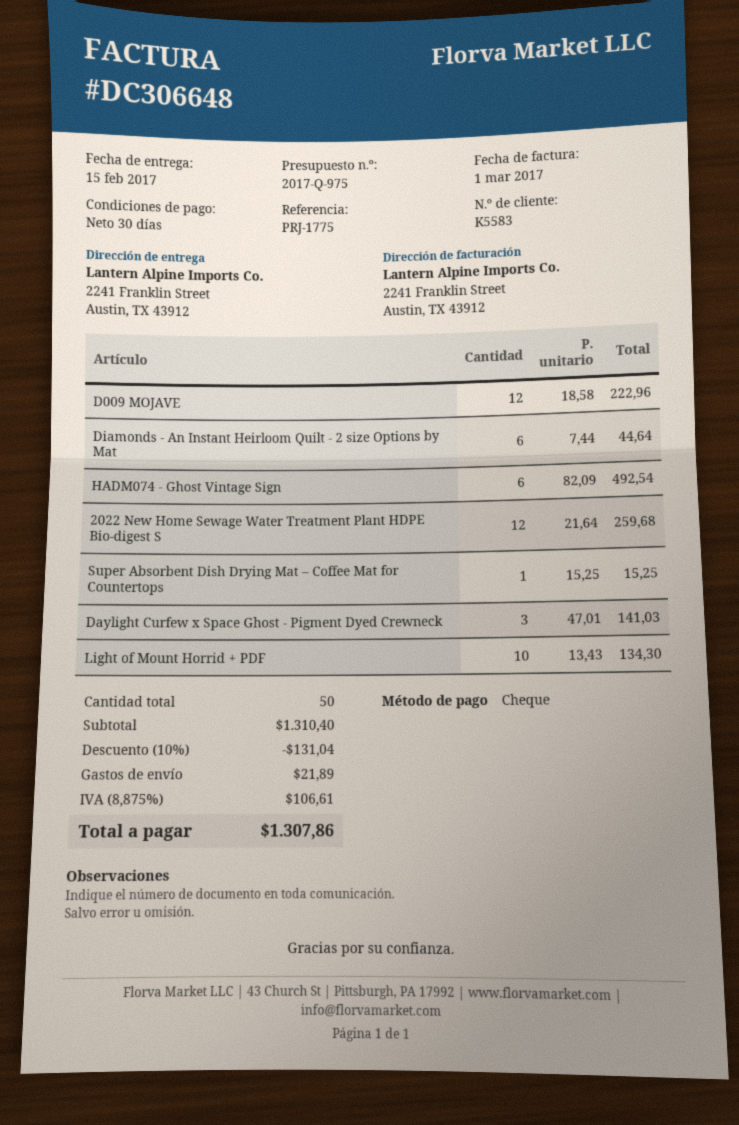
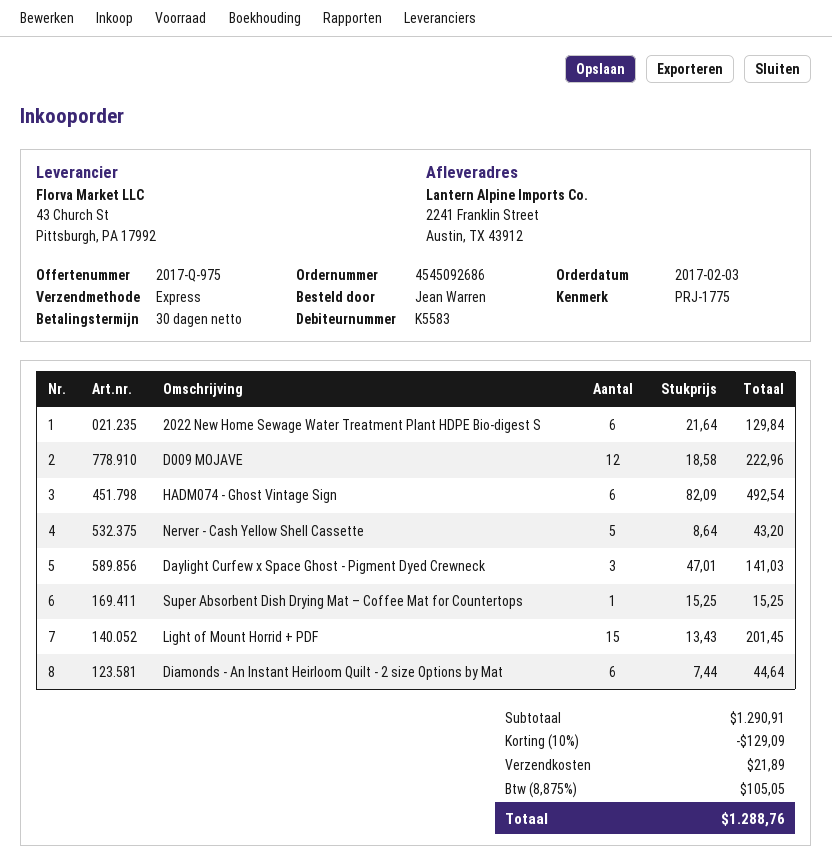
2022 New Home Sewage Water Treatment Plant HDPE Bio-digest S: 12 x 21.64 = 259.68 -> 6 x 21.64 = 129.84
Light of Mount Horrid + PDF: 10 x 13.43 = 134.30 -> 15 x 13.43 = 201.45
Nerver - Cash Yellow Shell Cassette: none -> 5 x 8.64 = 43.20
subtotal: 1310.40 -> 1290.91
discount: 10% = 131.04 -> 10% = 129.09
tax: 8.875% = 106.61 -> 8.875% = 105.05
total: 1307.86 -> 1288.76

